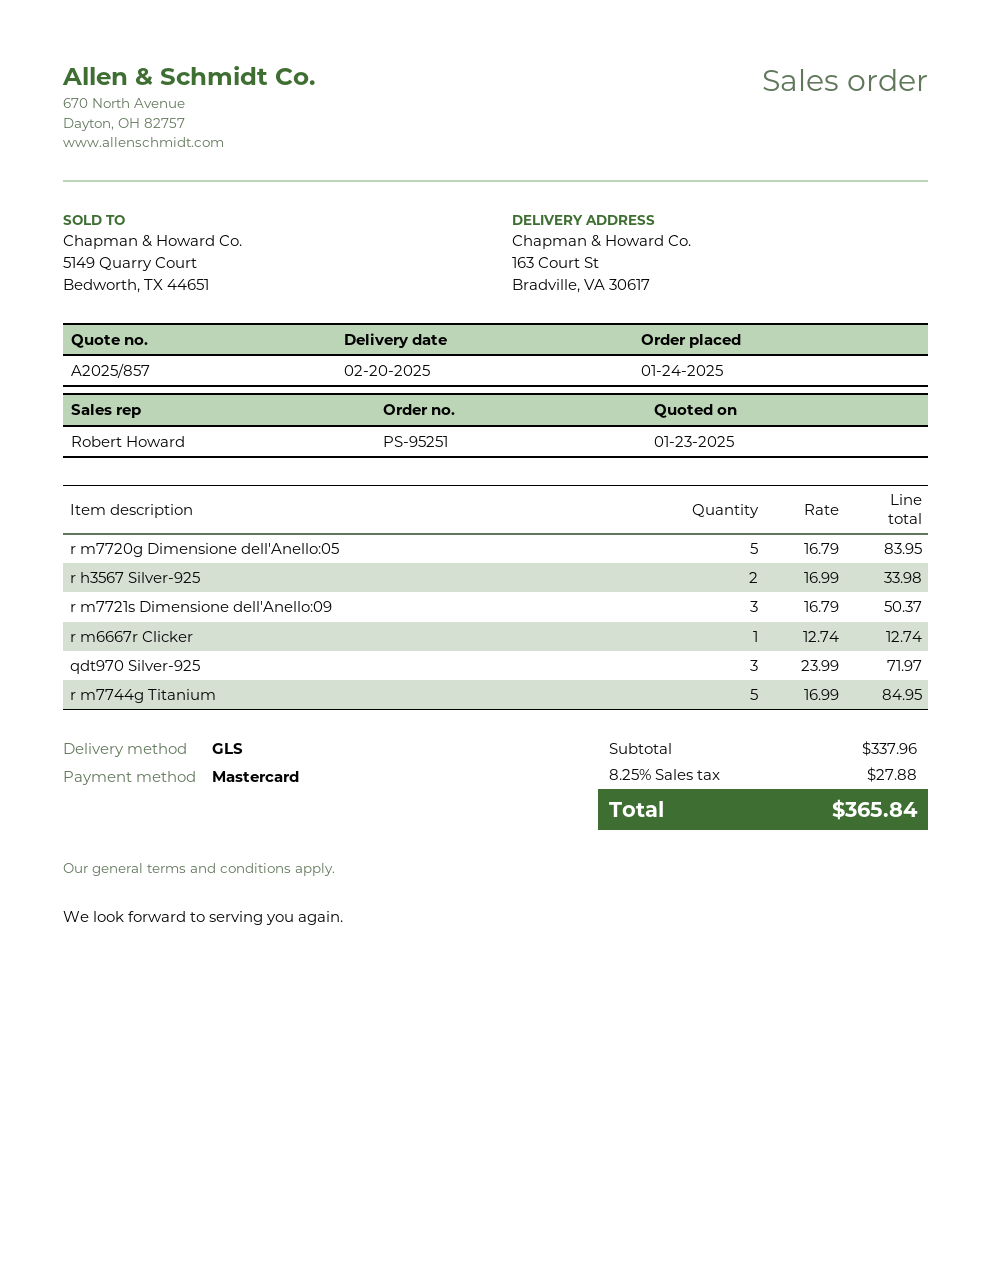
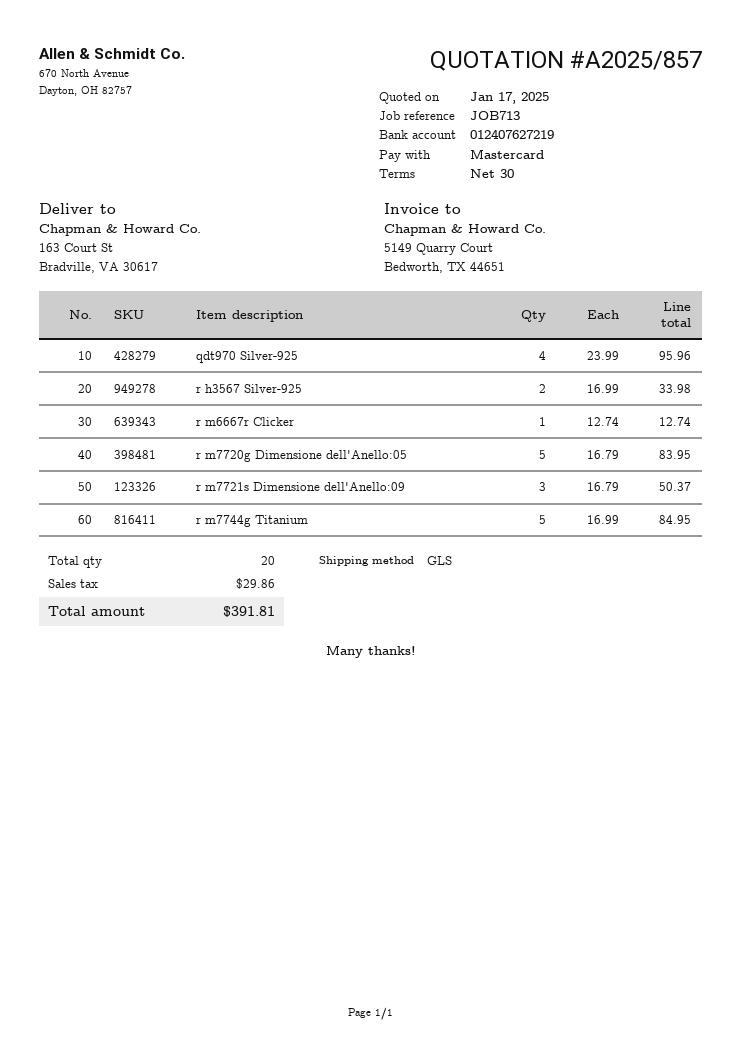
quote date: 2025-01-23 -> 2025-01-17
qdt970 Silver-925: 3 x 23.99 = 71.97 -> 4 x 23.99 = 95.96
tax: 27.88 -> 29.86
total: 365.84 -> 391.81

